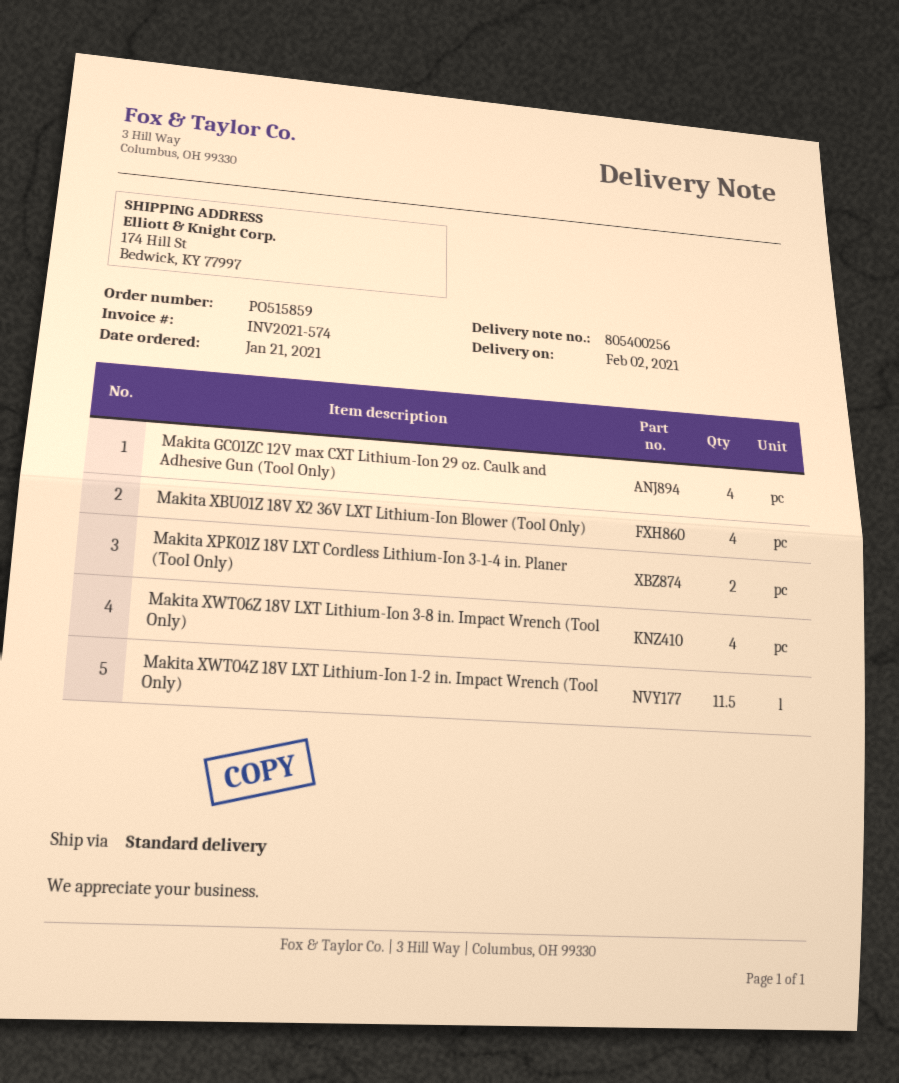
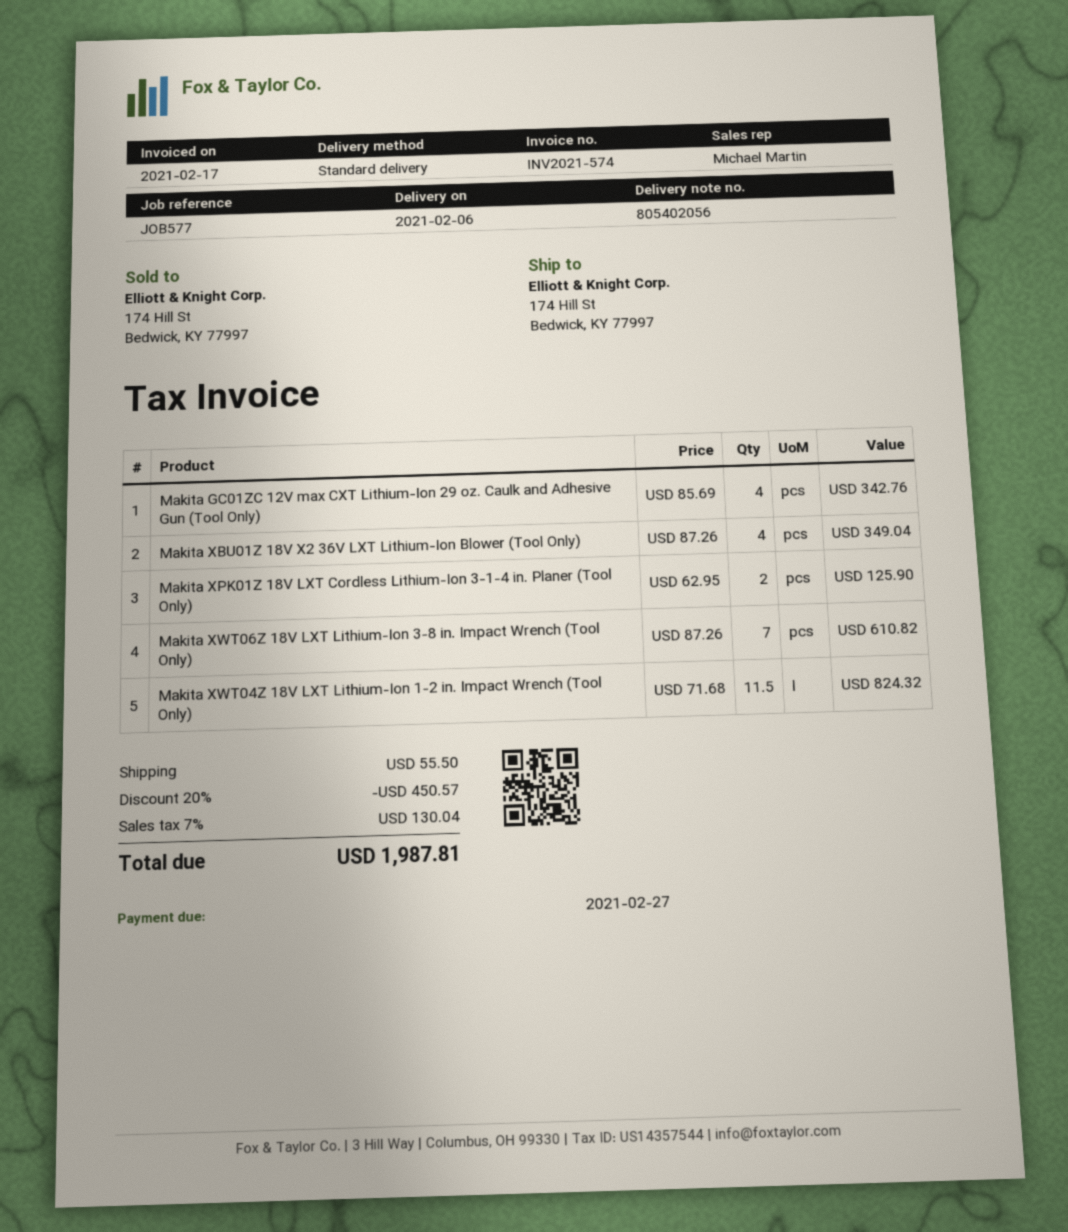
delivery note number: 805400256 -> 805402056
delivery date: 2021-02-02 -> 2021-02-06
Makita XWT06Z 18V LXT Lithium-Ion 3-8 in. Impact Wrench (Tool Only): 4 -> 7

